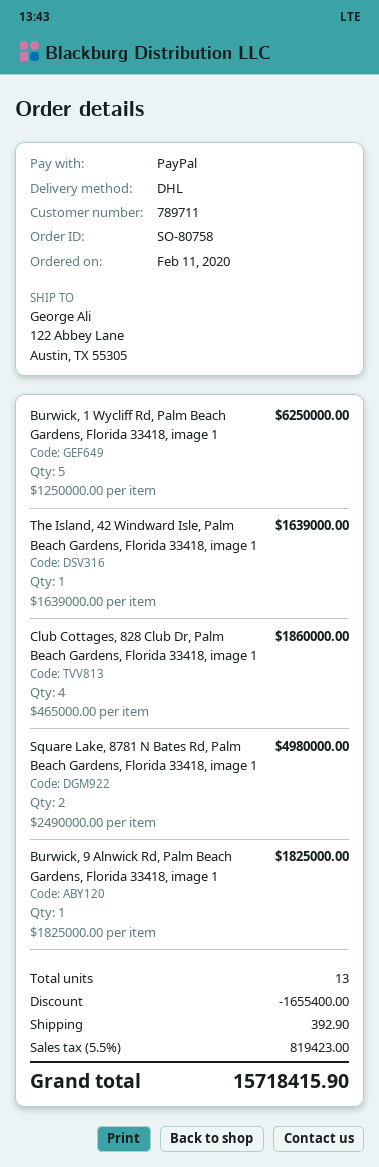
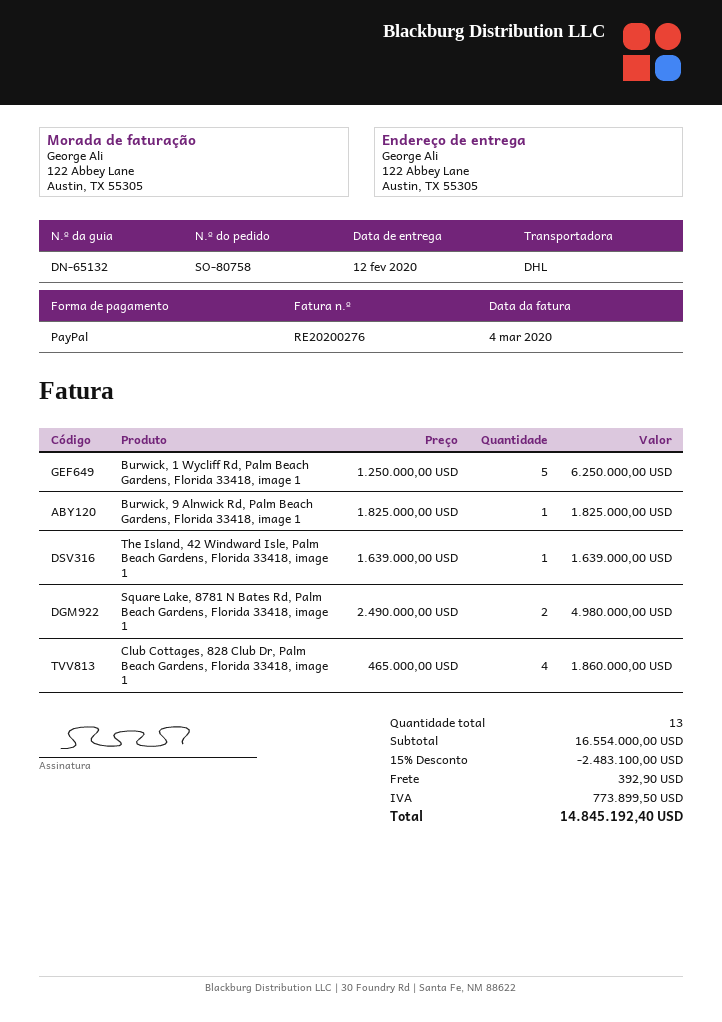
discount: 1655400.00 -> 2483100.00
tax: 819423.00 -> 773899.50
total: 15718415.90 -> 14845192.40

